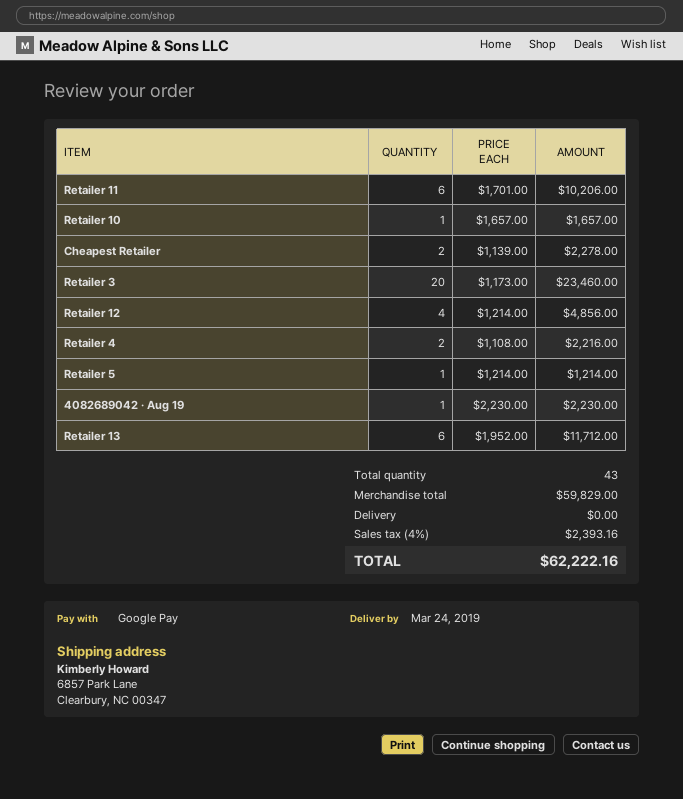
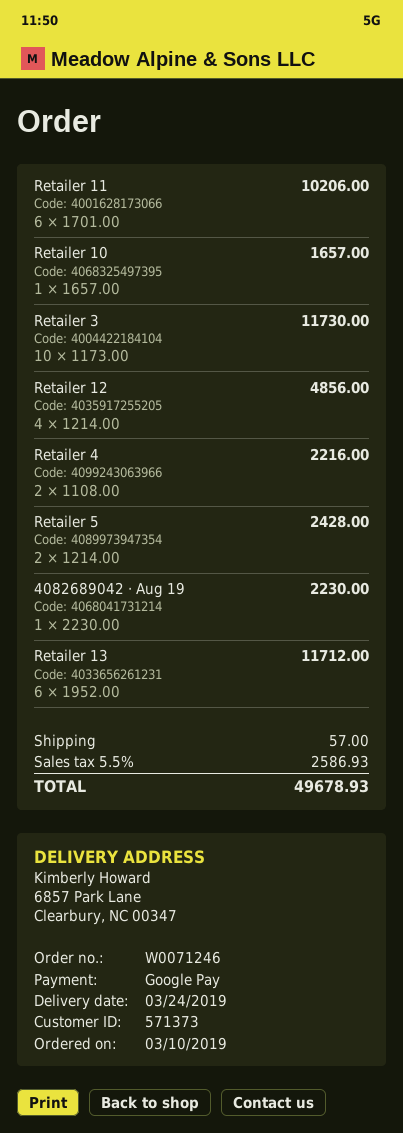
Cheapest Retailer: 2 x 1139.00 = 2278.00 -> none
Retailer 3: 20 x 1173.00 = 23460.00 -> 10 x 1173.00 = 11730.00
Retailer 5: 1 x 1214.00 = 1214.00 -> 2 x 1214.00 = 2428.00
shipping: 0.00 -> 57.00
tax: 4% = 2393.16 -> 5.5% = 2586.93
total: 62222.16 -> 49678.93

